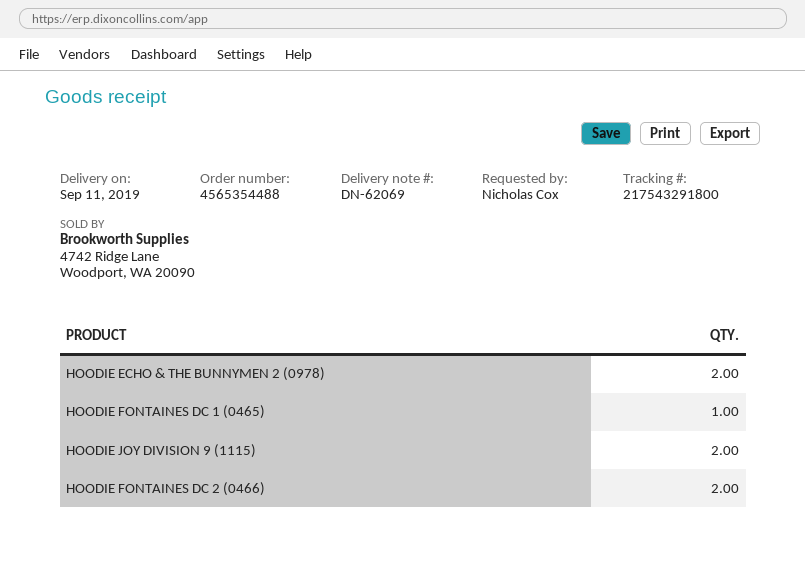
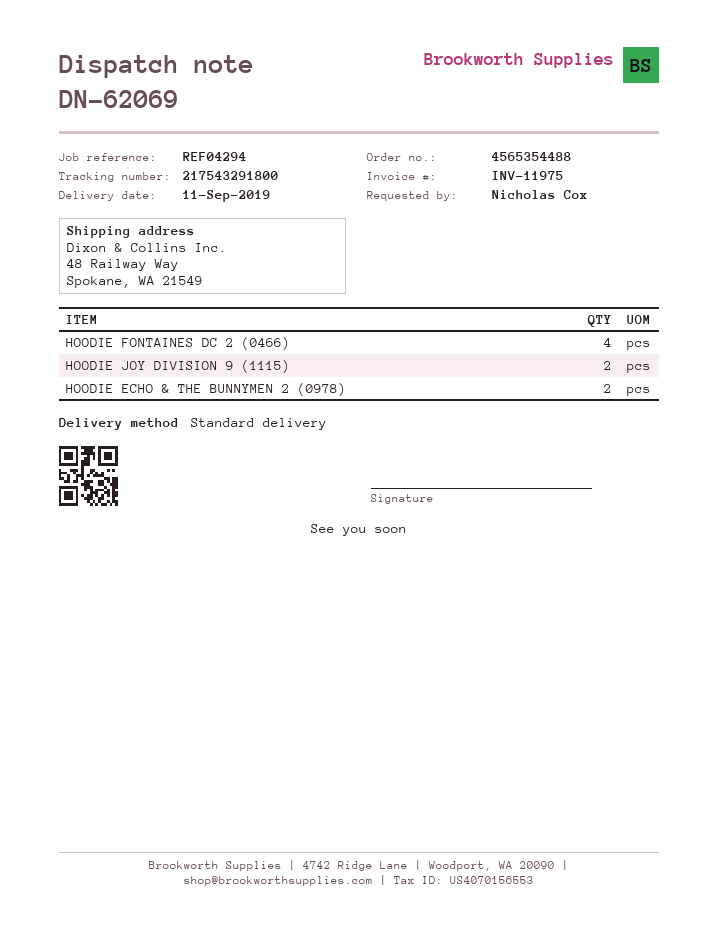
HOODIE FONTAINES DC 1 (0465): 1 -> none
HOODIE FONTAINES DC 2 (0466): 2 -> 4

